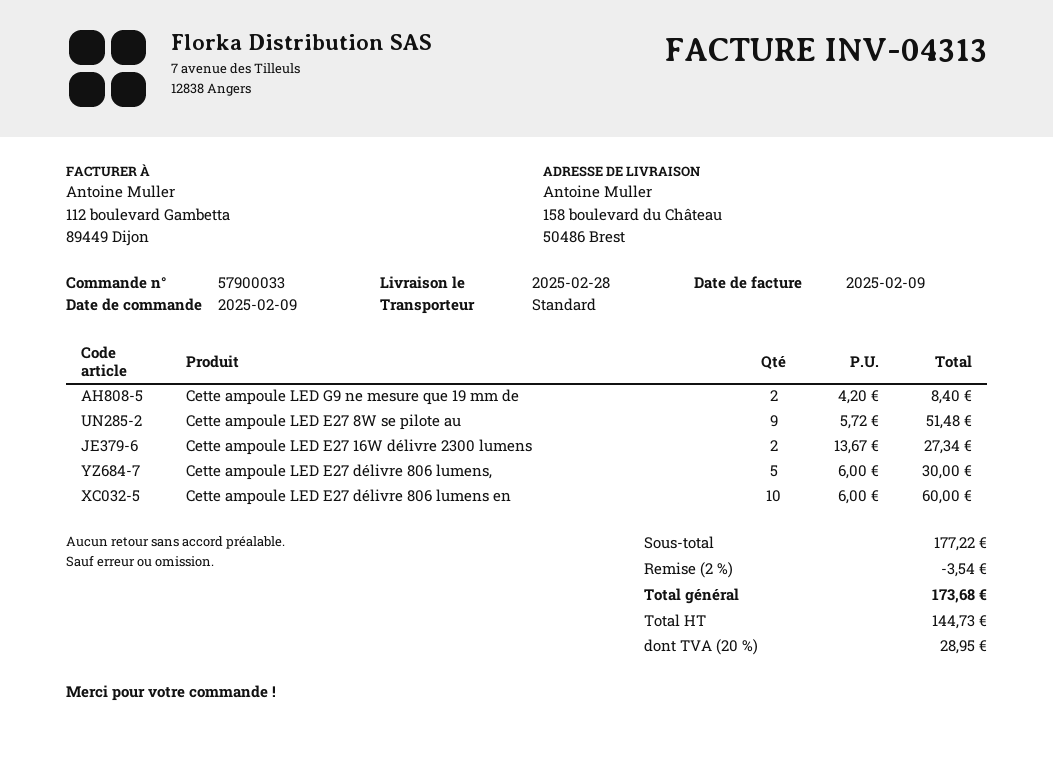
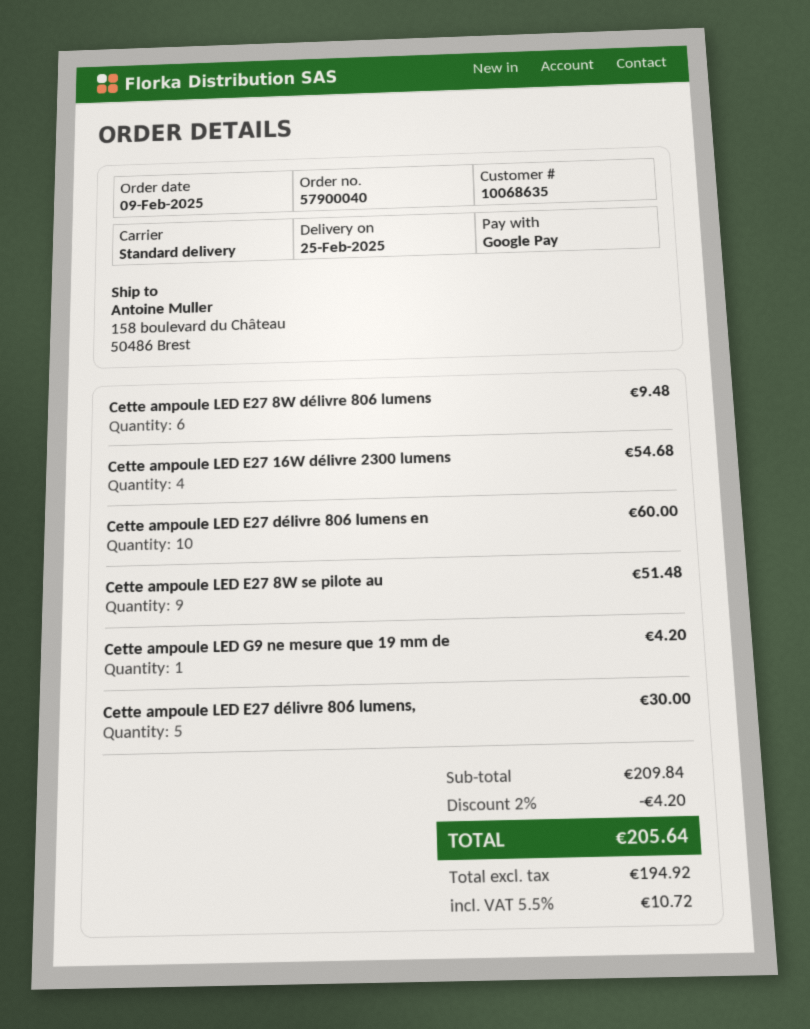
order number: 57900033 -> 57900040
delivery date: 2025-02-28 -> 2025-02-25
Cette ampoule LED G9 ne mesure que 19 mm de: 2 for 8.40 -> 1 for 4.20
Cette ampoule LED E27 16W délivre 2300 lumens: 2 for 27.34 -> 4 for 54.68
Cette ampoule LED E27 8W délivre 806 lumens: none -> 6 for 9.48
subtotal: 177.22 -> 209.84
discount: 2% = 3.54 -> 2% = 4.20
net: 144.73 -> 194.92
tax: 20% = 28.95 -> 5.5% = 10.72
total: 173.68 -> 205.64

